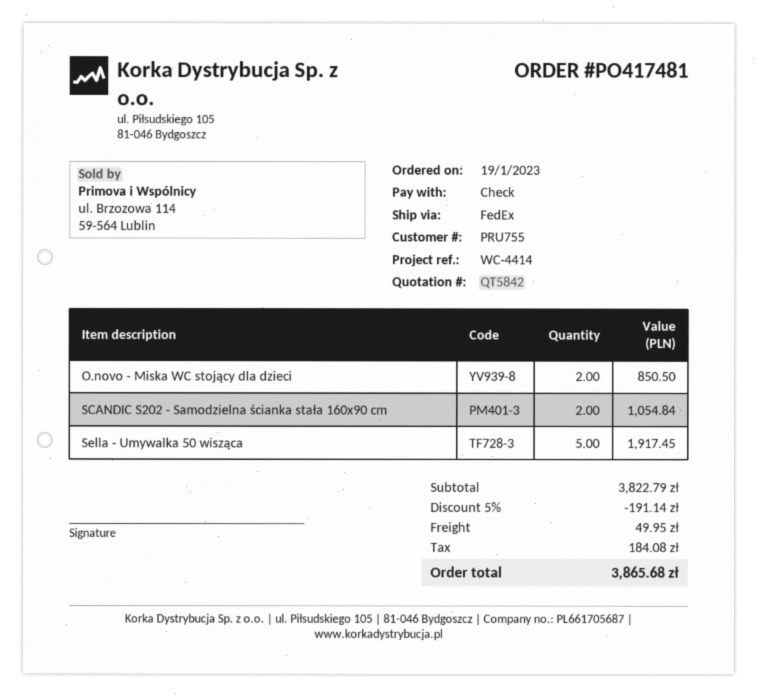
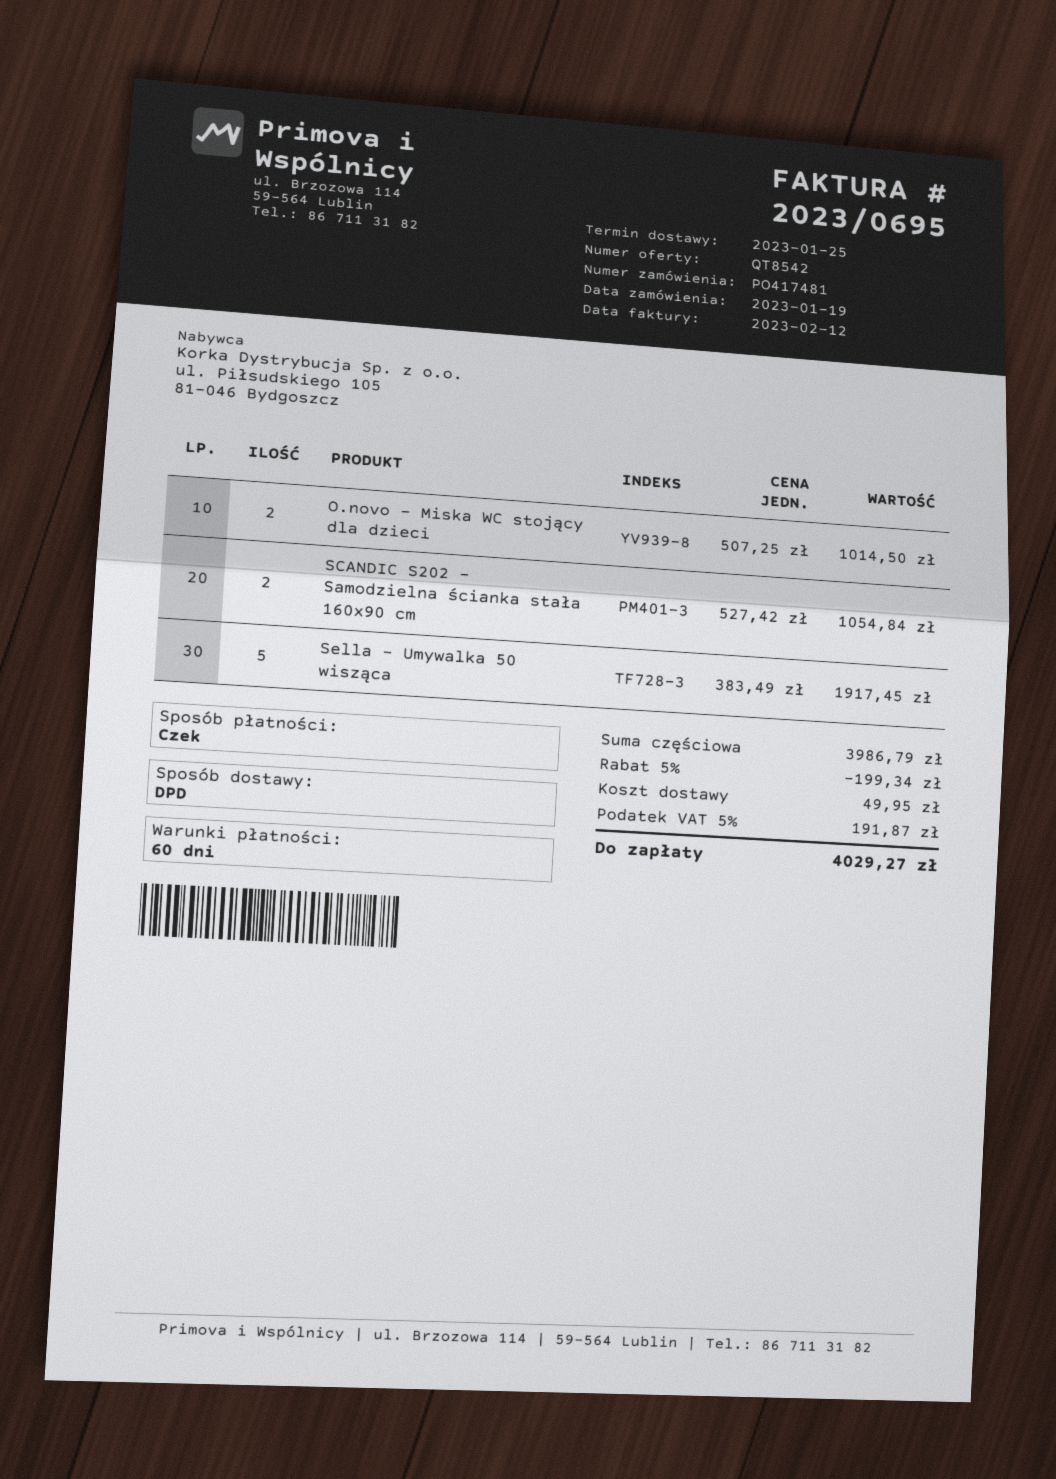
quote number: QT5842 -> QT8542
shipping method: FedEx -> DPD
O.novo - Miska WC stojący dla dzieci: 2 for 850.50 -> 2 for 1014.50
subtotal: 3822.79 -> 3986.79
discount: 5% = 191.14 -> 5% = 199.34
tax: 184.08 -> 191.87
total: 3865.68 -> 4029.27

